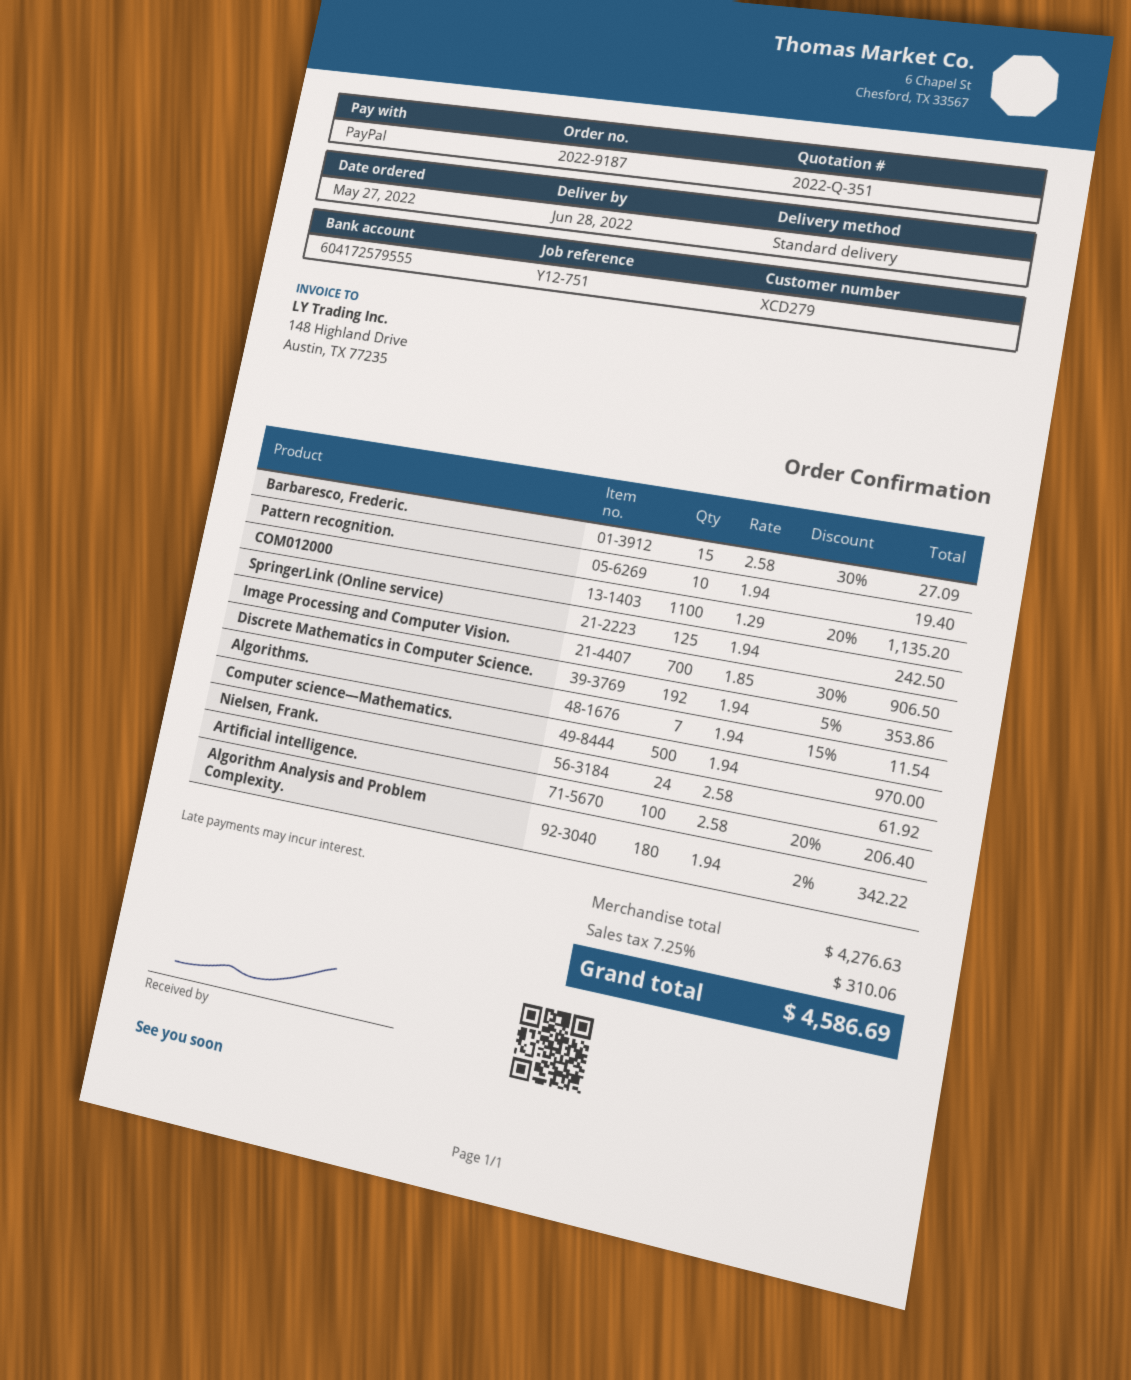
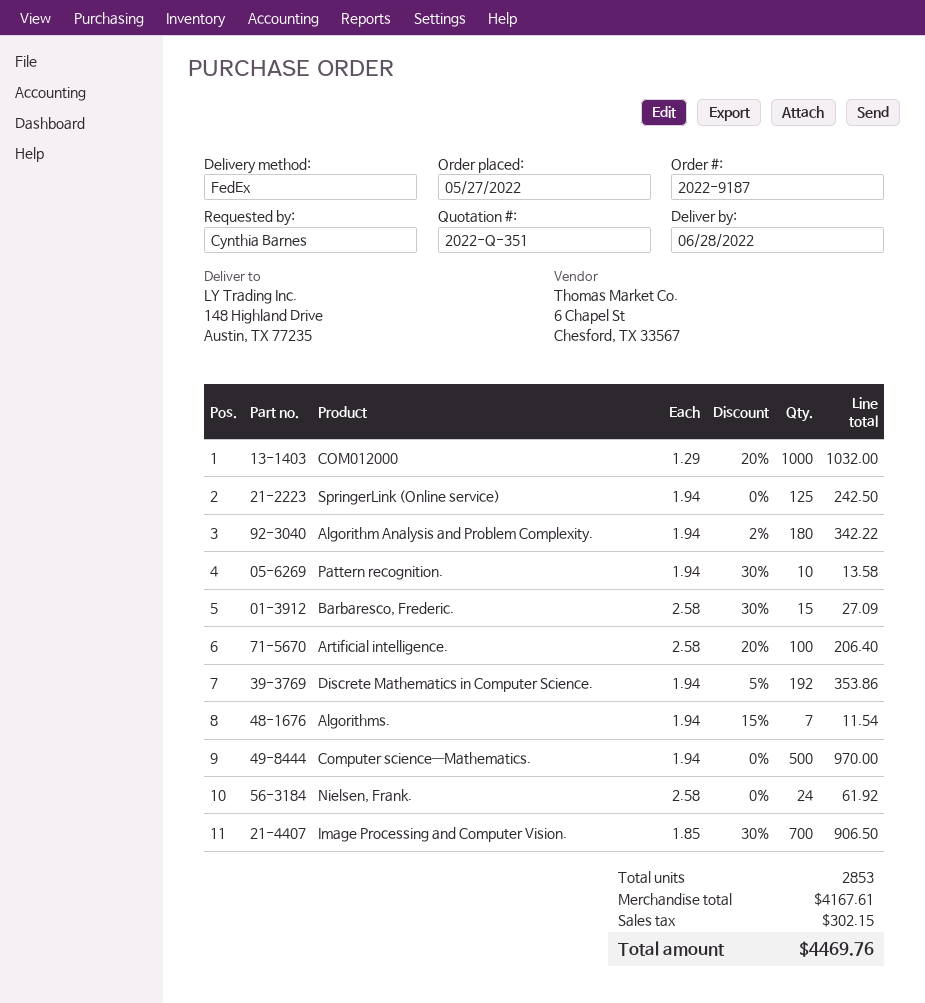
shipping method: standard -> FedEx
Pattern recognition.: 10 x 1.94 = 19.40 -> 10 x 1.94 - 30% = 13.58
COM012000: 1100 x 1.29 - 20% = 1135.20 -> 1000 x 1.29 - 20% = 1032.00
subtotal: 4276.63 -> 4167.61
tax: 310.06 -> 302.15
total: 4586.69 -> 4469.76

